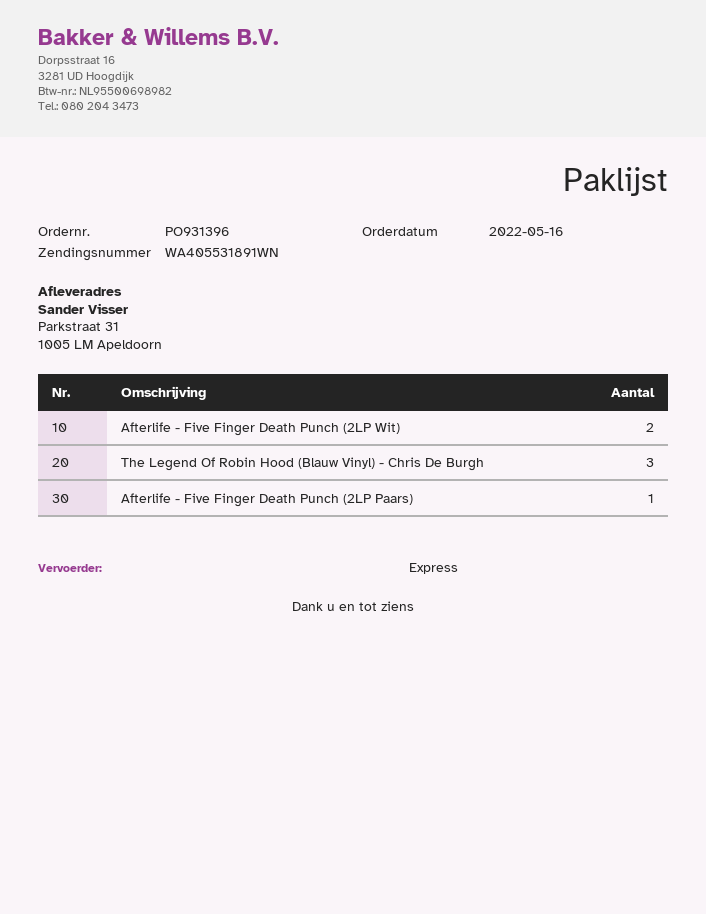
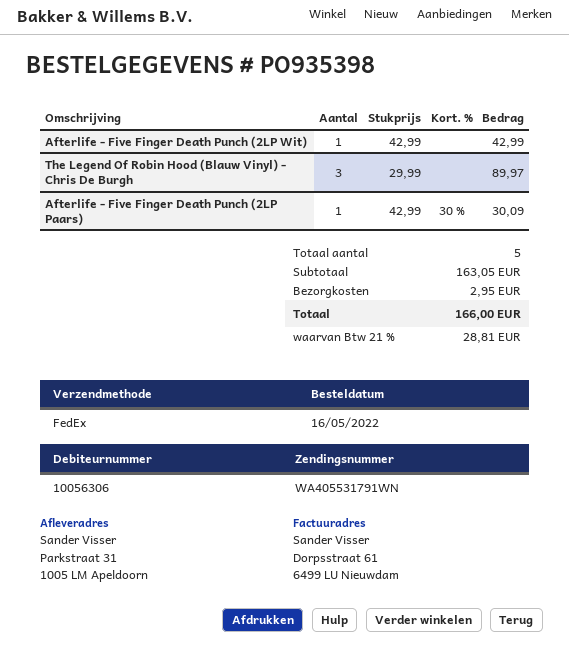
order number: PO931396 -> PO935398
shipping method: express -> FedEx
tracking number: WA405531891WN -> WA405531791WN
Afterlife - Five Finger Death Punch (2LP Wit): 2 -> 1

